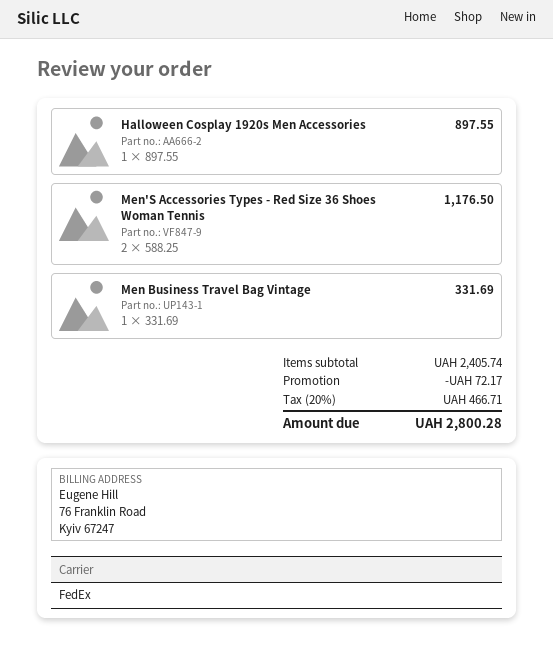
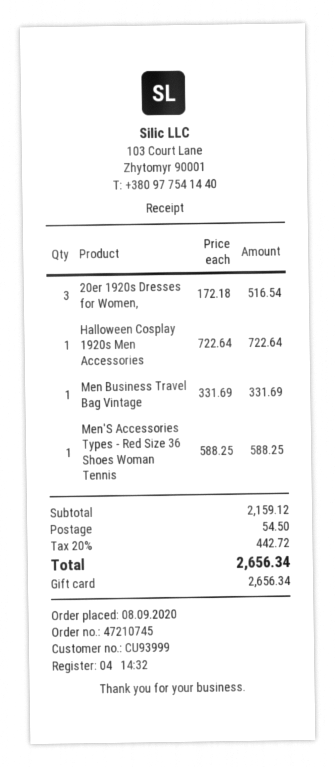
Halloween Cosplay 1920s Men Accessories: 1 x 897.55 = 897.55 -> 1 x 722.64 = 722.64
Men'S Accessories Types - Red Size 36 Shoes Woman Tennis: 2 x 588.25 = 1176.50 -> 1 x 588.25 = 588.25
20er 1920s Dresses for Women,: none -> 3 x 172.18 = 516.54
subtotal: 2405.74 -> 2159.12
discount: 72.17 -> none
shipping: none -> 54.50
tax: 20% = 466.71 -> 20% = 442.72
total: 2800.28 -> 2656.34

